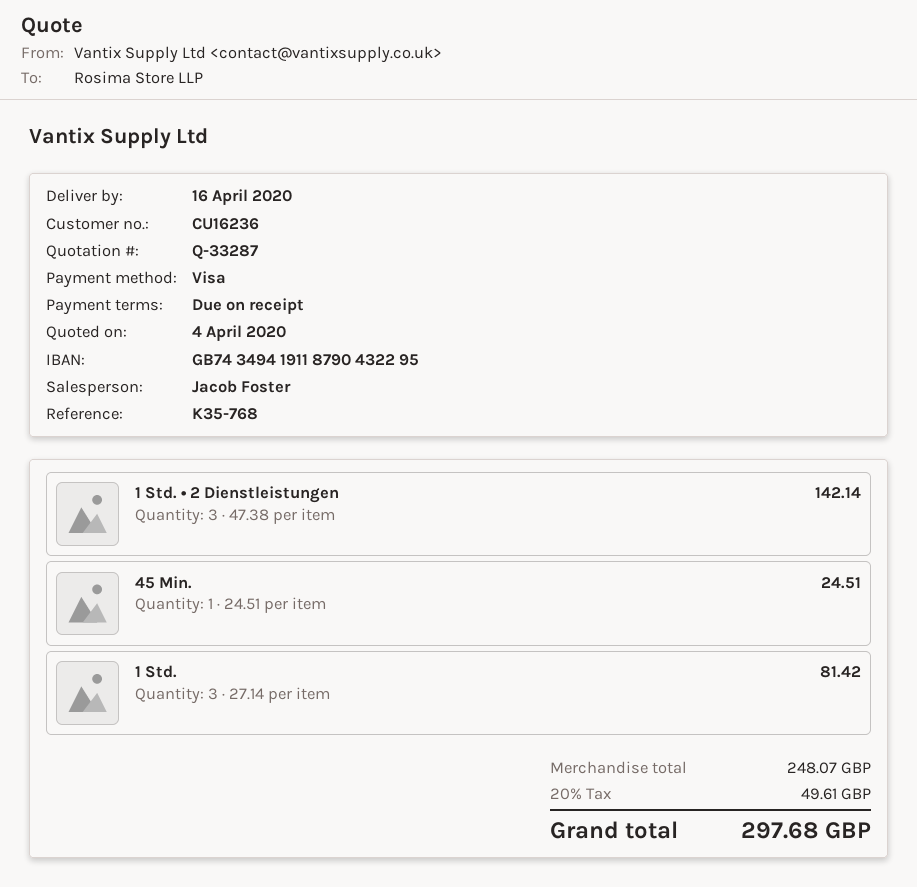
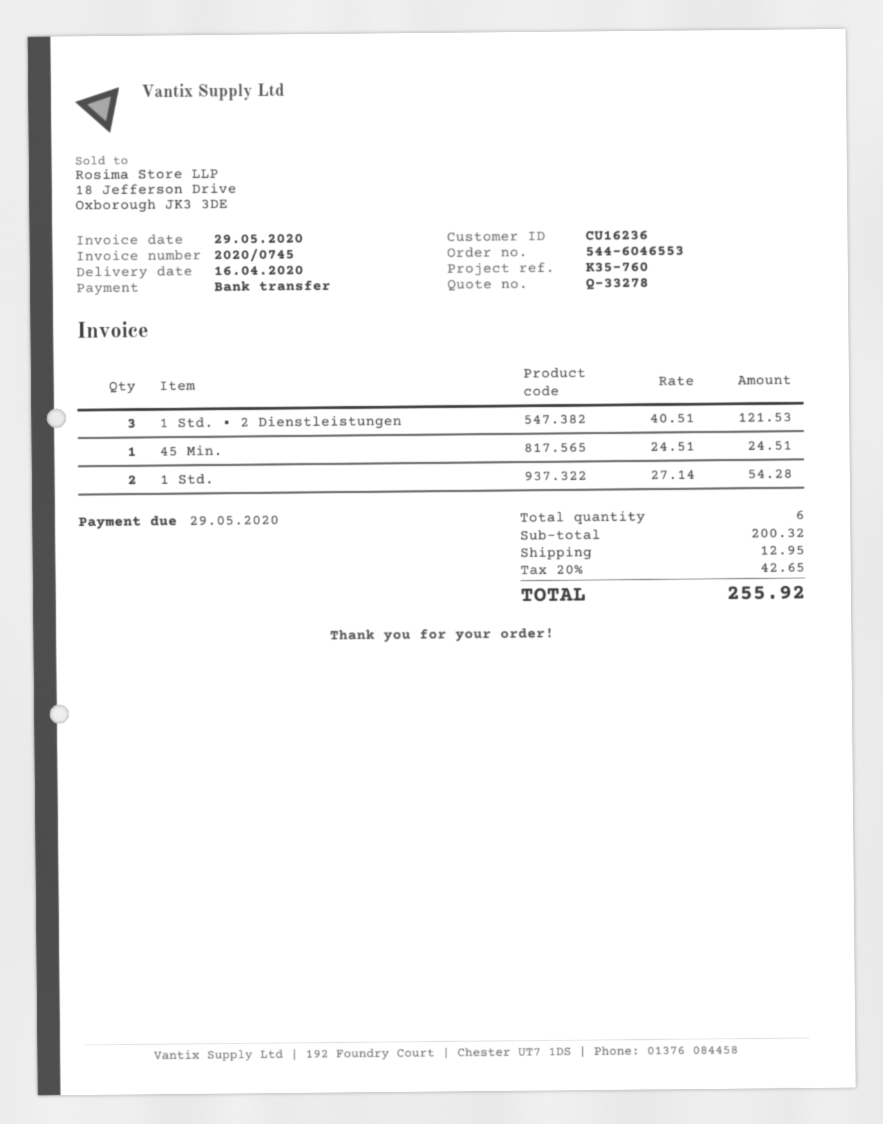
quote number: Q-33287 -> Q-33278
reference: K35-768 -> K35-760
payment method: Visa -> bank transfer
1 Std. • 2 Dienstleistungen: 3 x 47.38 = 142.14 -> 3 x 40.51 = 121.53
1 Std.: 3 x 27.14 = 81.42 -> 2 x 27.14 = 54.28
subtotal: 248.07 -> 200.32
shipping: none -> 12.95
tax: 20% = 49.61 -> 20% = 42.65
total: 297.68 -> 255.92

